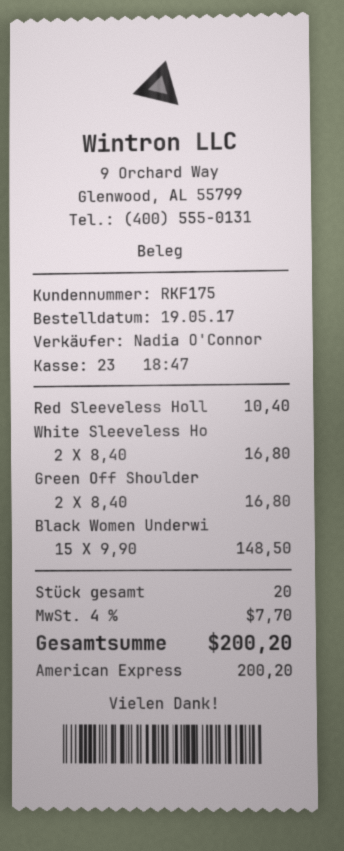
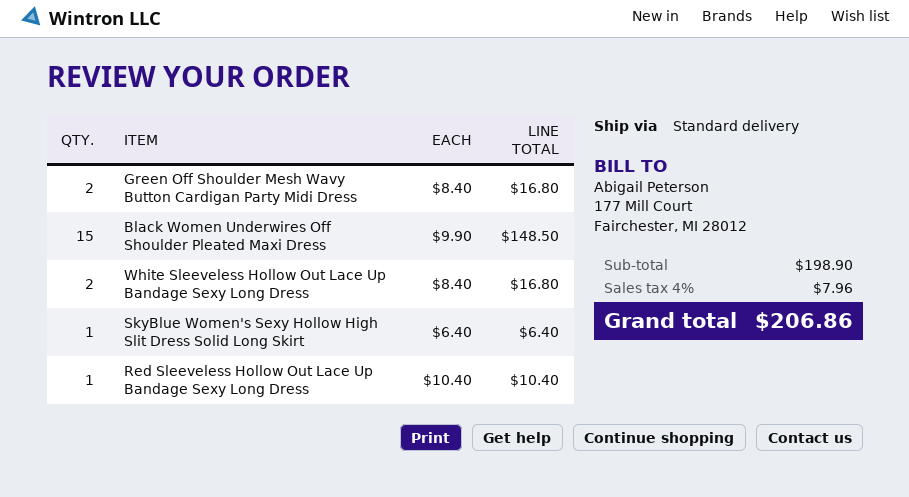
SkyBlue Women's Sexy Hollow High Slit Dress Solid Long Skirt: none -> 1 x 6.40 = 6.40
tax: 4% = 7.70 -> 4% = 7.96
total: 200.20 -> 206.86

